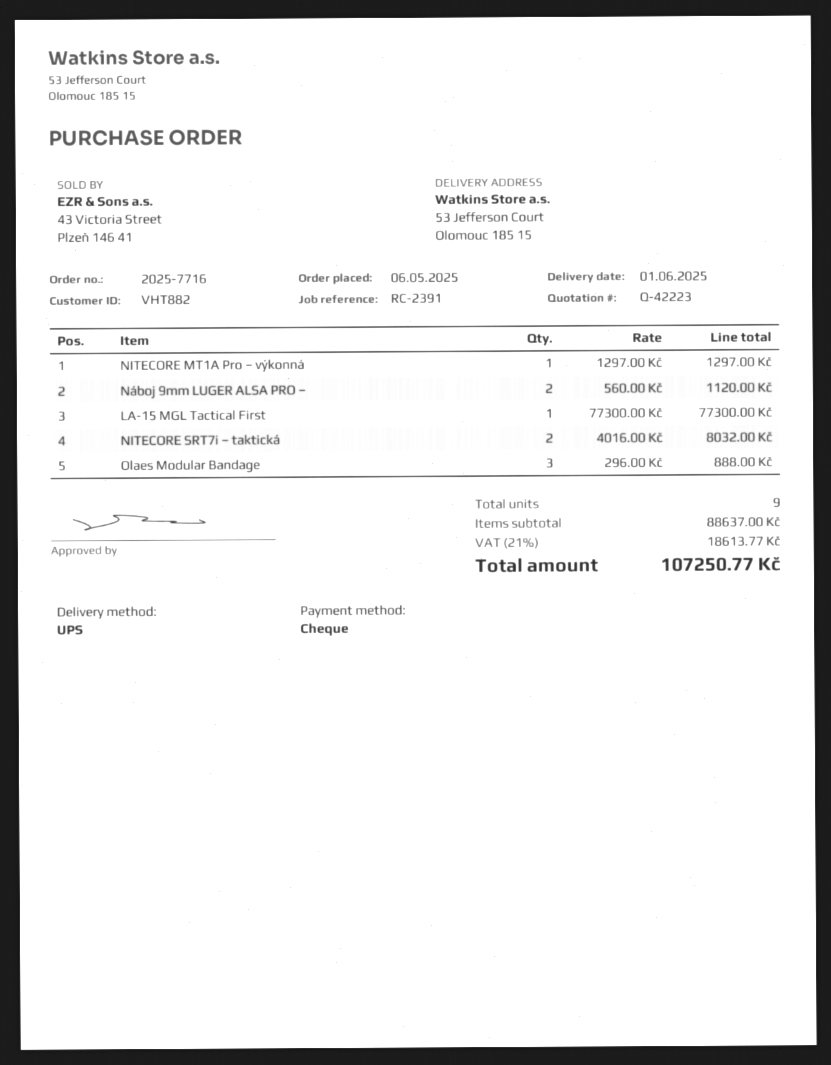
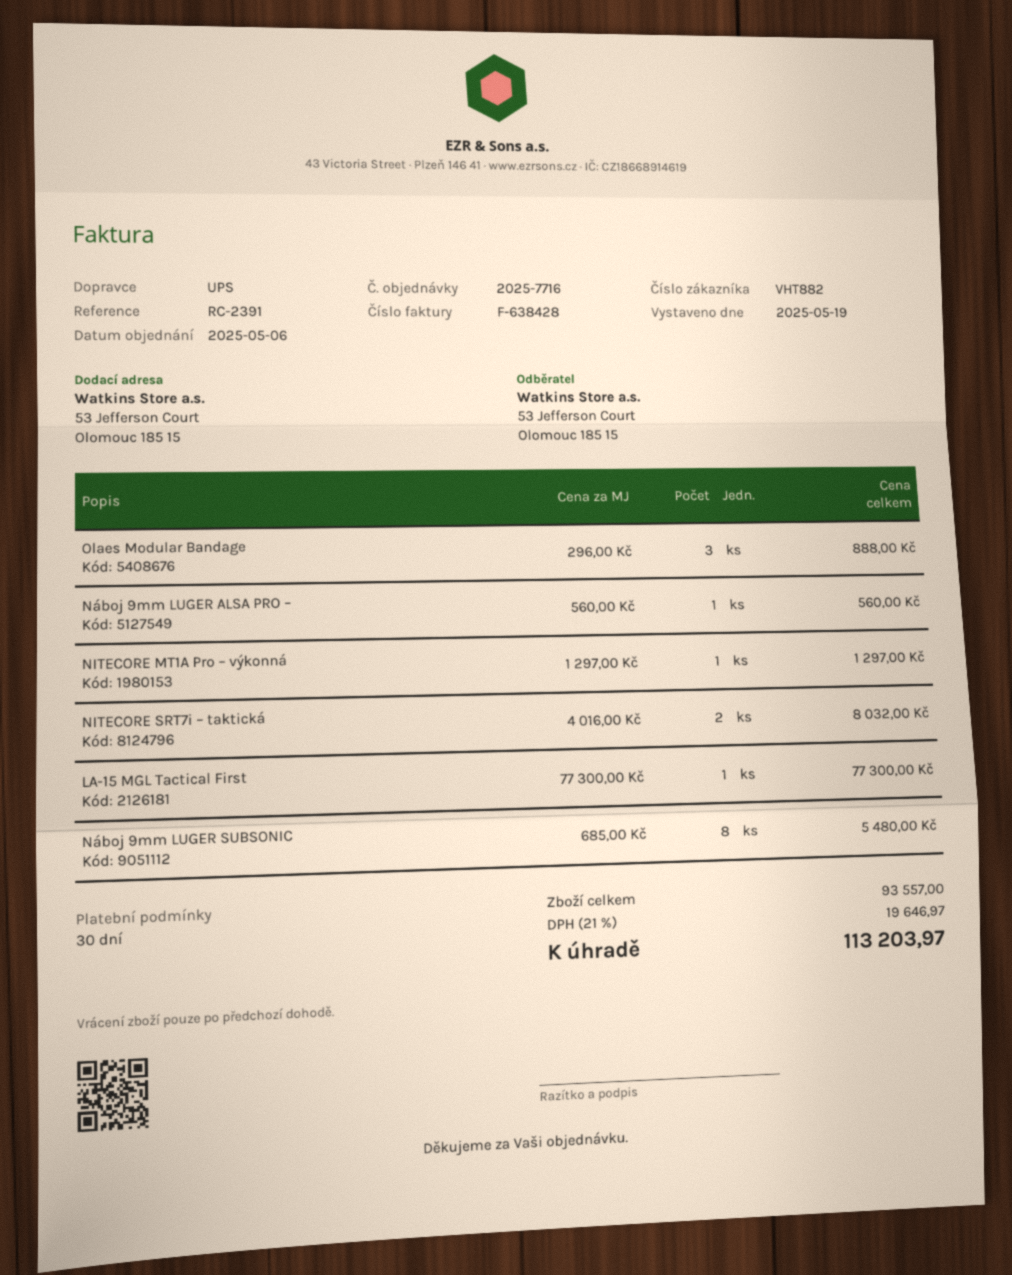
Náboj 9mm LUGER ALSA PRO –: 2 x 560.00 = 1120.00 -> 1 x 560.00 = 560.00
Náboj 9mm LUGER SUBSONIC: none -> 8 x 685.00 = 5480.00
subtotal: 88637.00 -> 93557.00
tax: 21% = 18613.77 -> 21% = 19646.97
total: 107250.77 -> 113203.97

